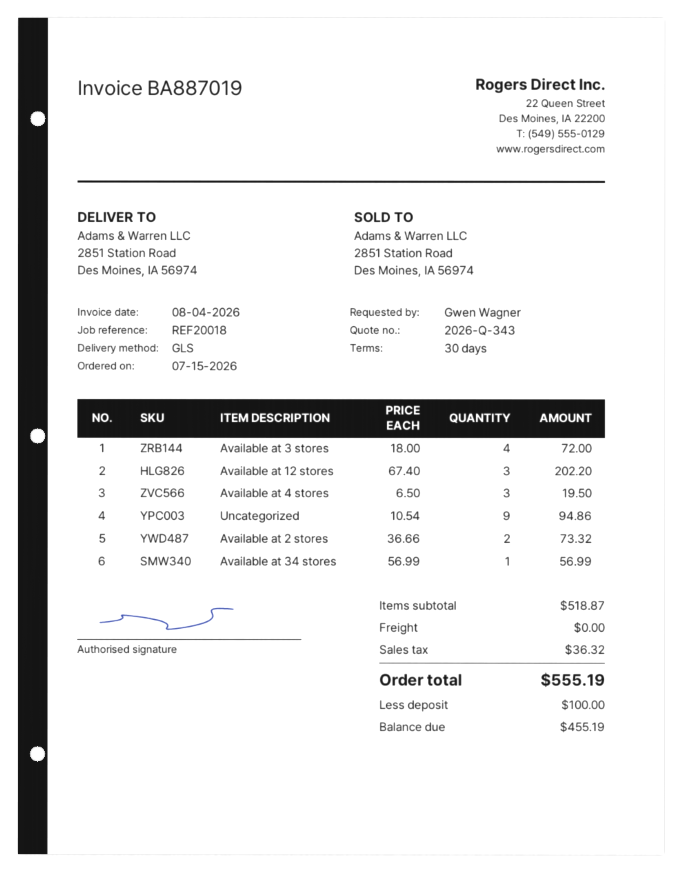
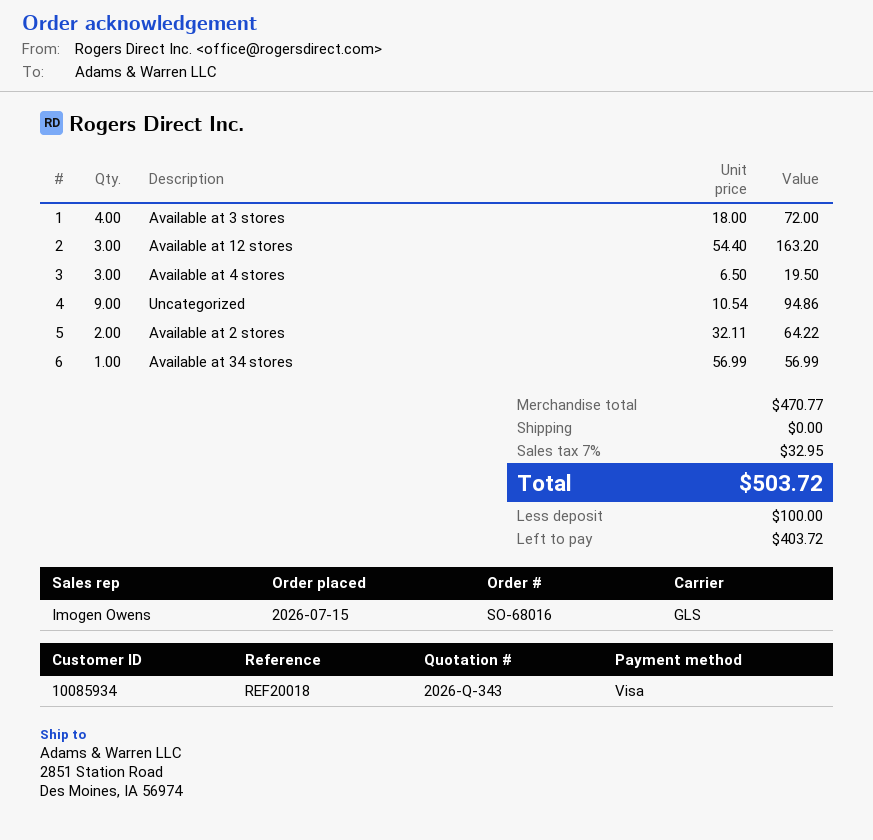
Available at 12 stores: 3 x 67.40 = 202.20 -> 3 x 54.40 = 163.20
Available at 2 stores: 2 x 36.66 = 73.32 -> 2 x 32.11 = 64.22
subtotal: 518.87 -> 470.77
tax: 36.32 -> 32.95
total: 555.19 -> 503.72
balance: 455.19 -> 403.72

